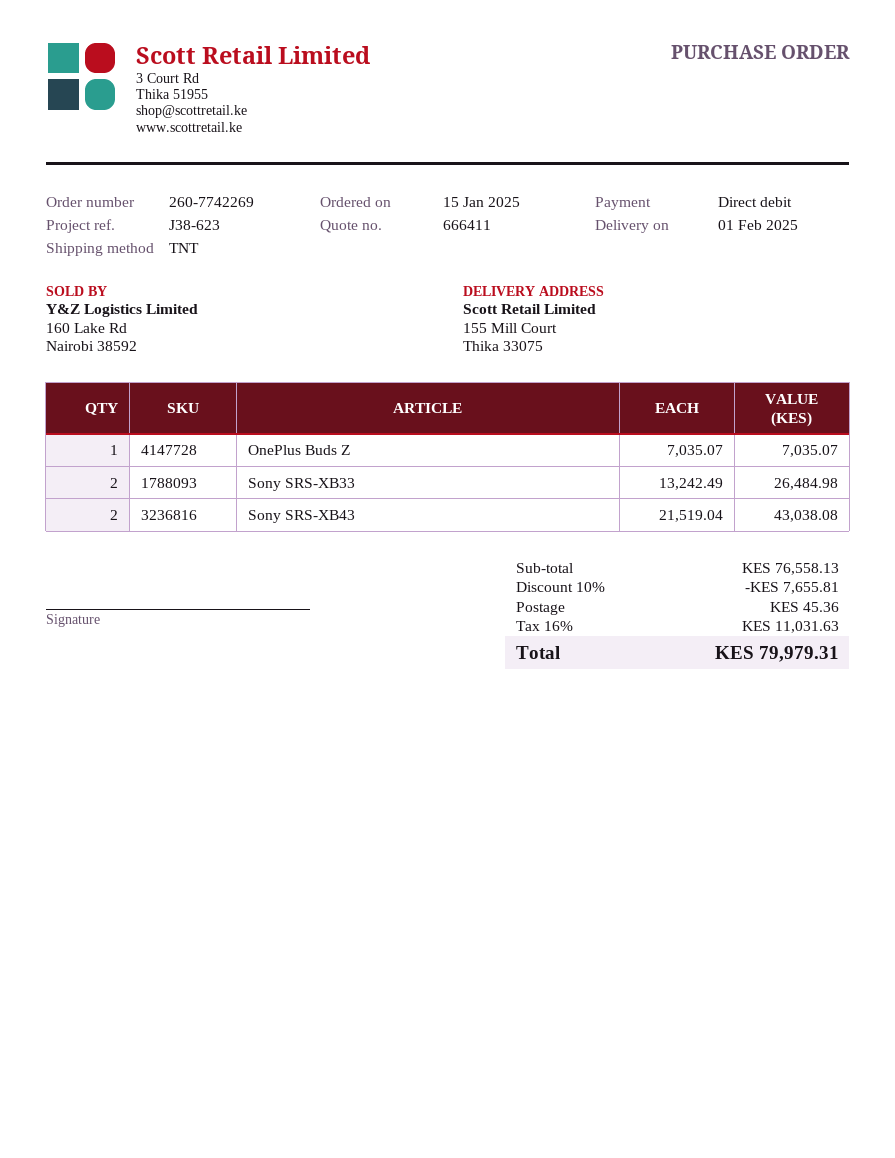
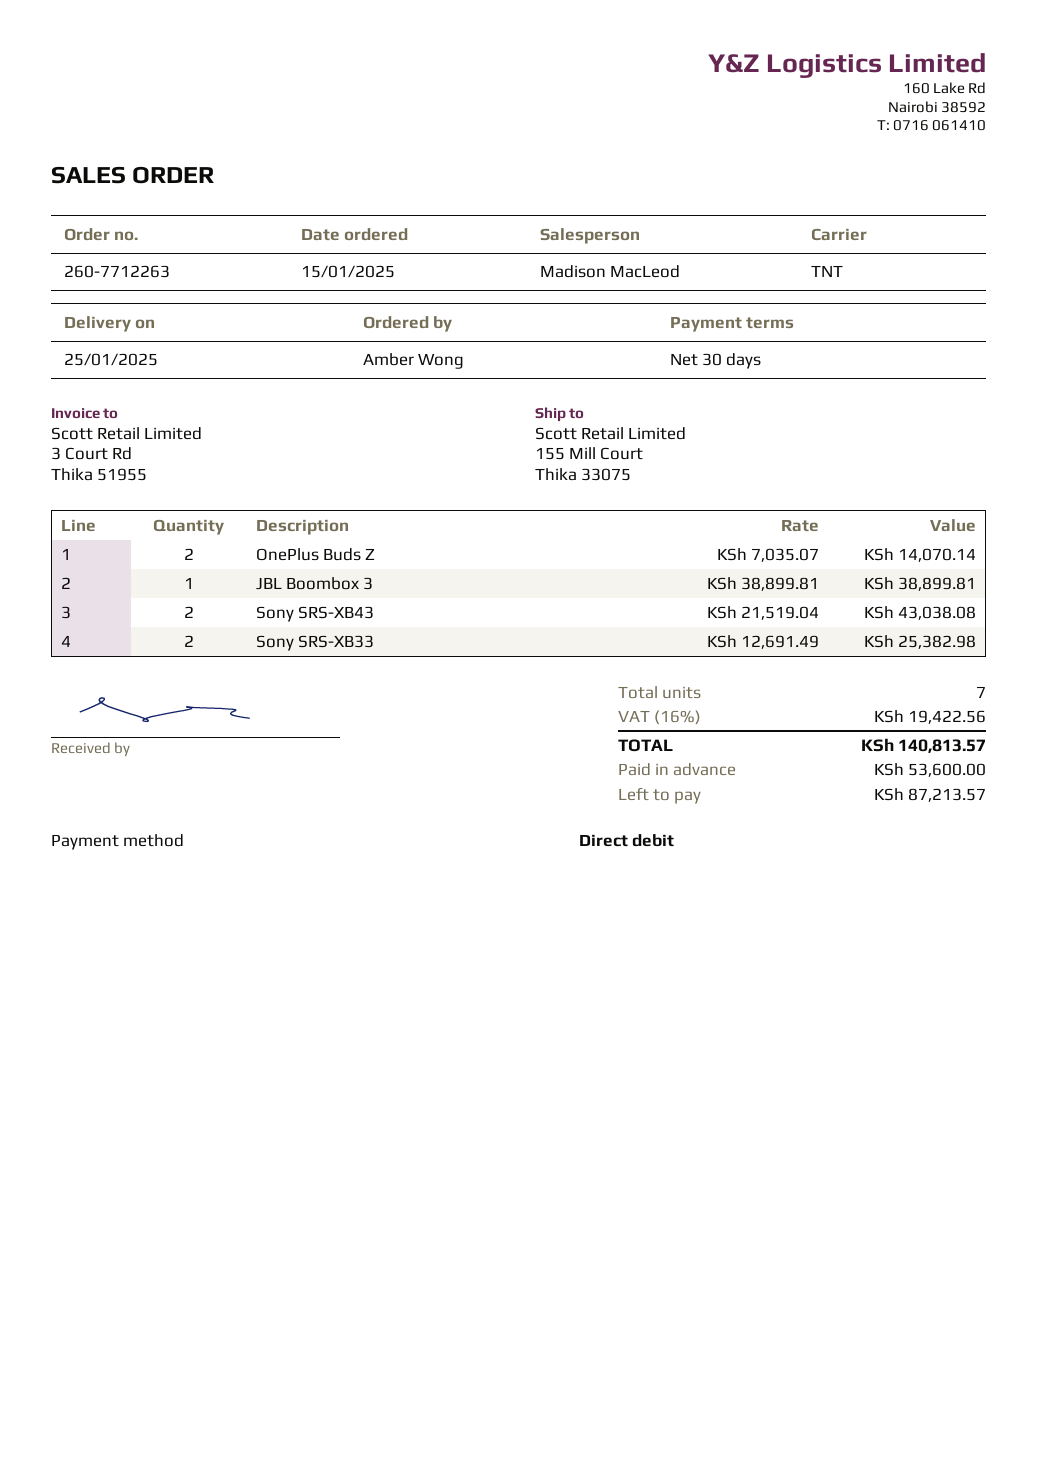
order number: 260-7742269 -> 260-7712263
delivery date: 2025-02-01 -> 2025-01-25
OnePlus Buds Z: 1 x 7035.07 = 7035.07 -> 2 x 7035.07 = 14070.14
Sony SRS-XB33: 2 x 13242.49 = 26484.98 -> 2 x 12691.49 = 25382.98
JBL Boombox 3: none -> 1 x 38899.81 = 38899.81
discount: 10% = 7655.81 -> none
shipping: 45.36 -> none
tax: 16% = 11031.63 -> 16% = 19422.56
total: 79979.31 -> 140813.57

